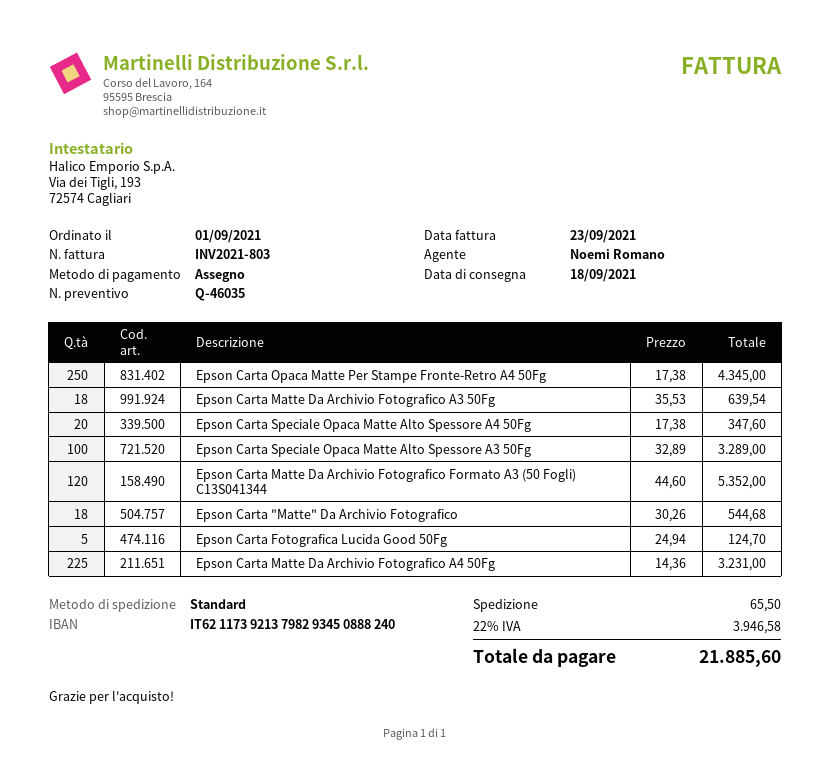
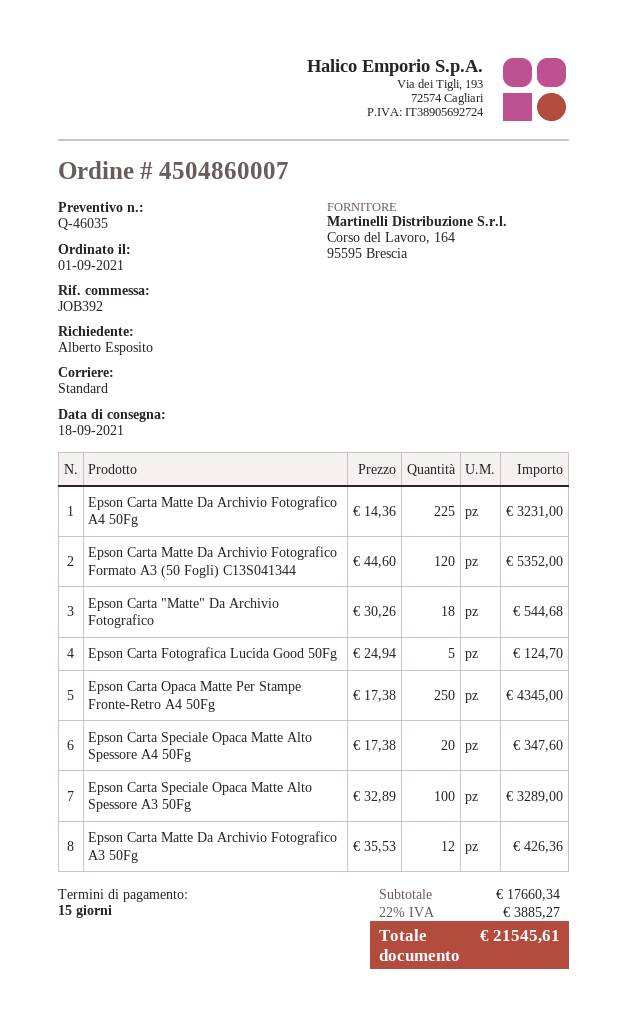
Epson Carta Matte Da Archivio Fotografico A3 50Fg: 18 x 35.53 = 639.54 -> 12 x 35.53 = 426.36
shipping: 65.50 -> none
tax: 22% = 3946.58 -> 22% = 3885.27
total: 21885.60 -> 21545.61

